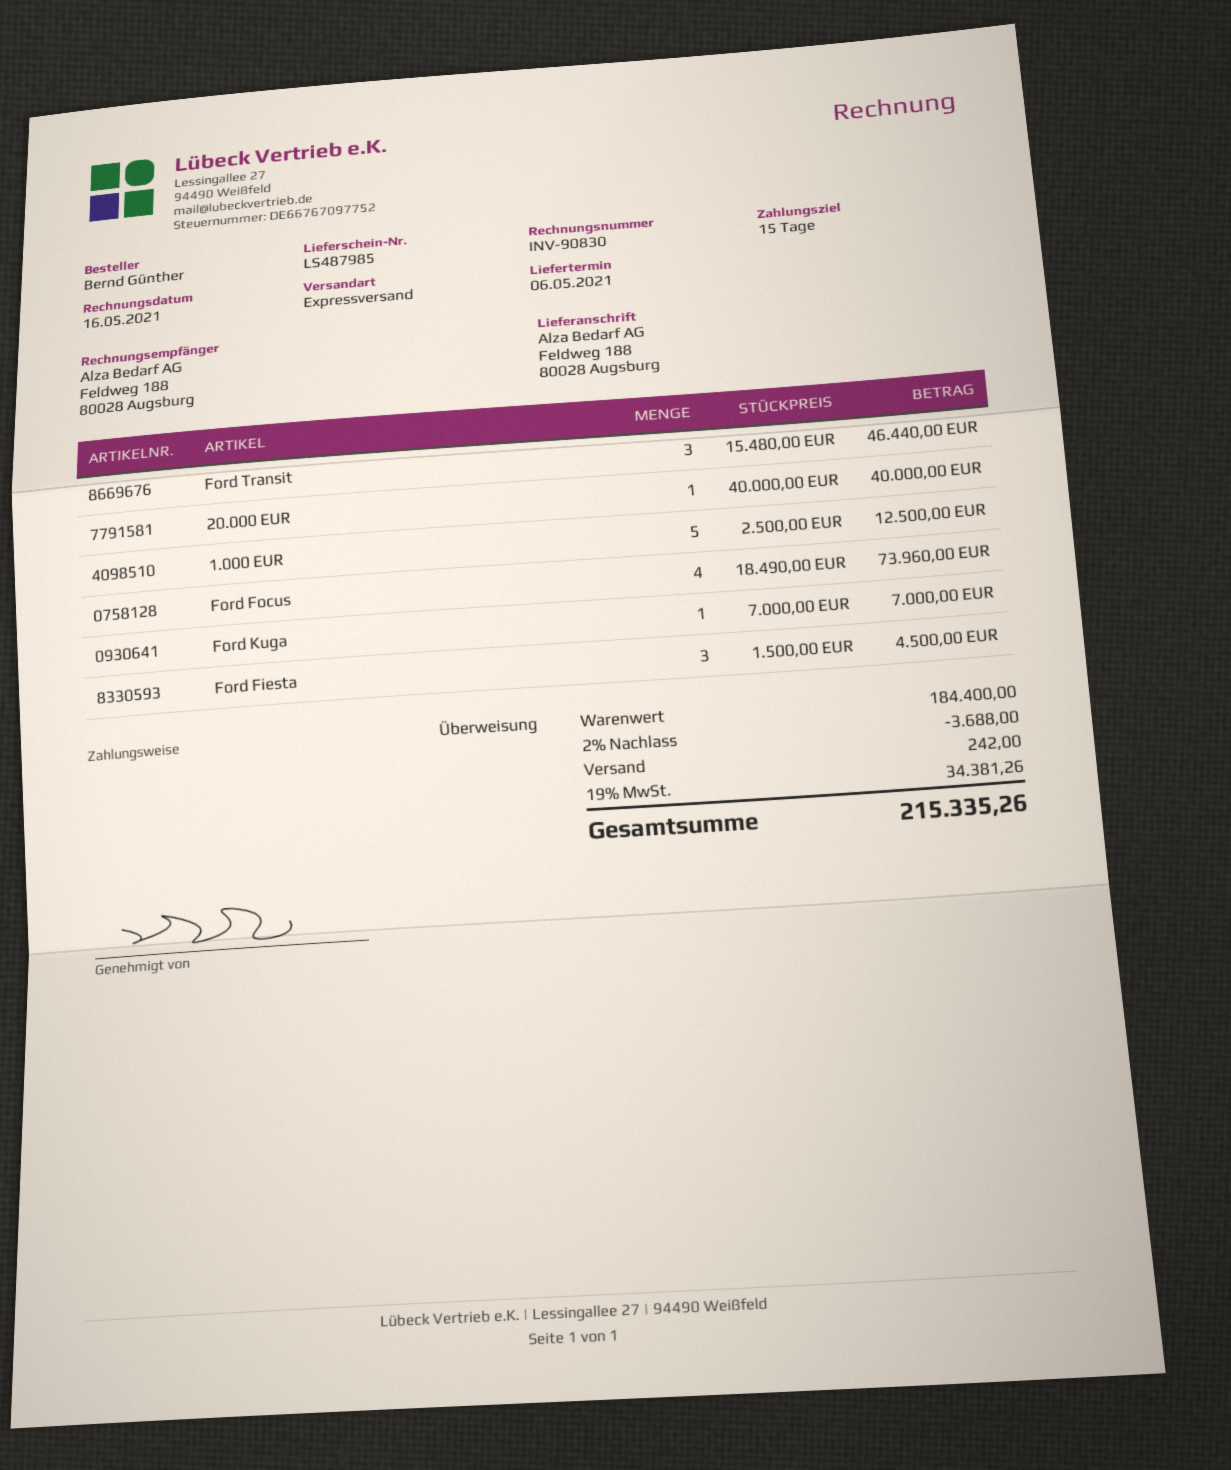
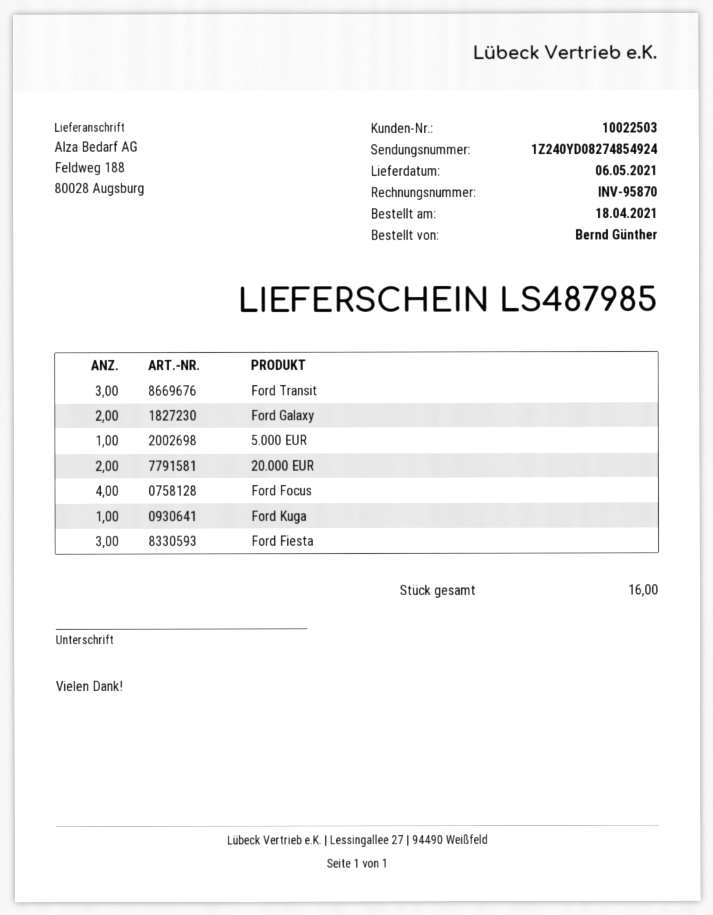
invoice number: INV-90830 -> INV-95870
20.000 EUR: 1 -> 2
1.000 EUR: 5 -> none
Ford Galaxy: none -> 2
5.000 EUR: none -> 1

